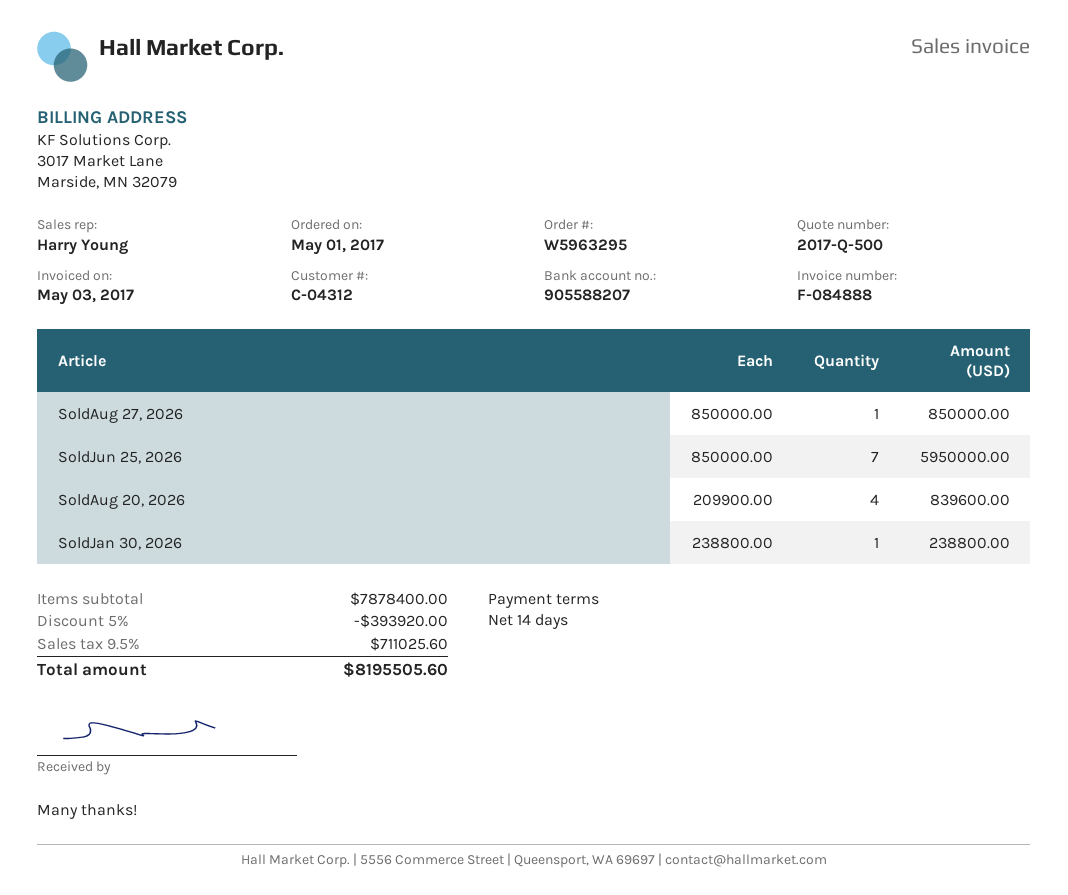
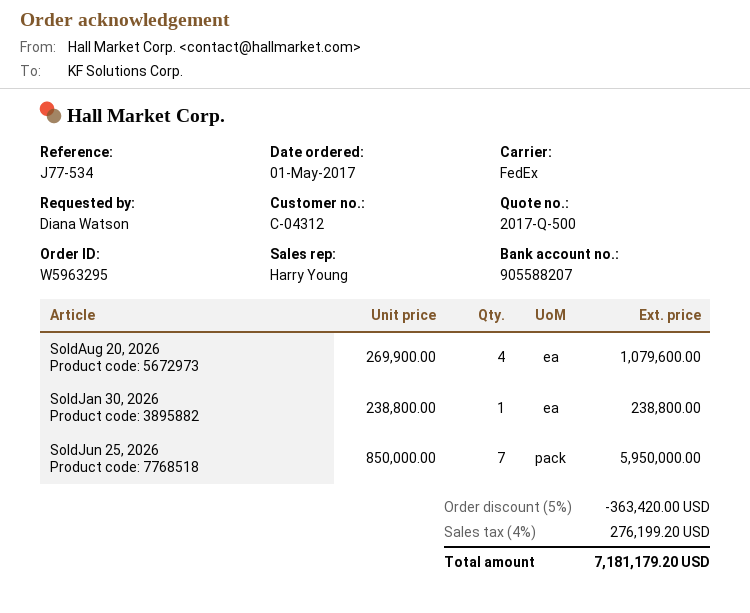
SoldAug 27, 2026: 1 x 850000.00 = 850000.00 -> none
SoldAug 20, 2026: 4 x 209900.00 = 839600.00 -> 4 x 269900.00 = 1079600.00
discount: 5% = 393920.00 -> 5% = 363420.00
tax: 9.5% = 711025.60 -> 4% = 276199.20
total: 8195505.60 -> 7181179.20

